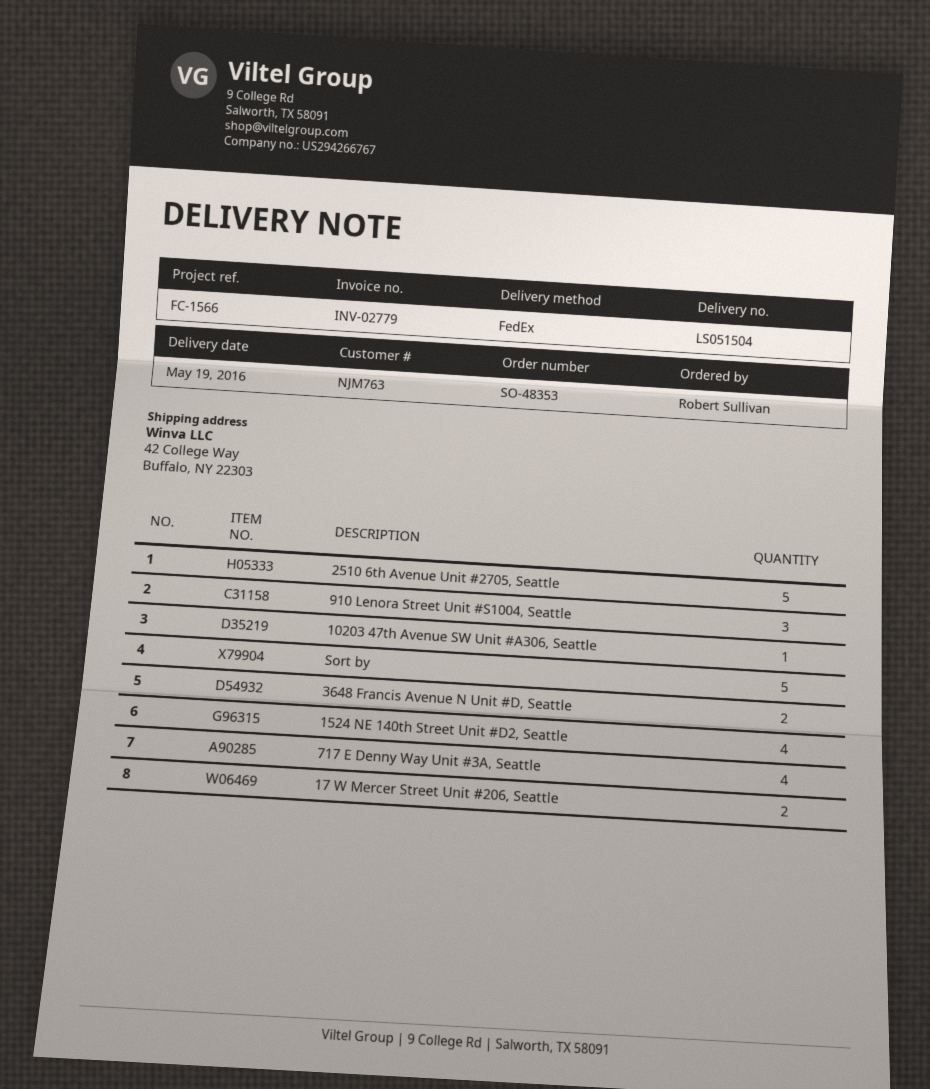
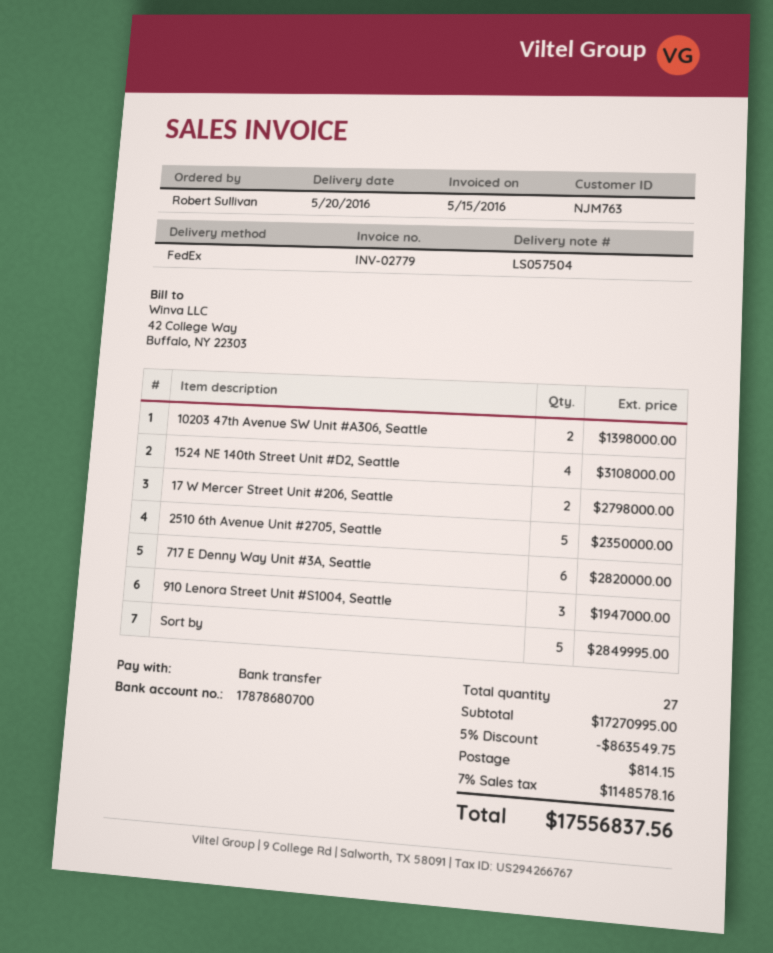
delivery note number: LS051504 -> LS057504
delivery date: 2016-05-19 -> 2016-05-20
10203 47th Avenue SW Unit #A306, Seattle: 1 -> 2
3648 Francis Avenue N Unit #D, Seattle: 2 -> none
717 E Denny Way Unit #3A, Seattle: 4 -> 6

